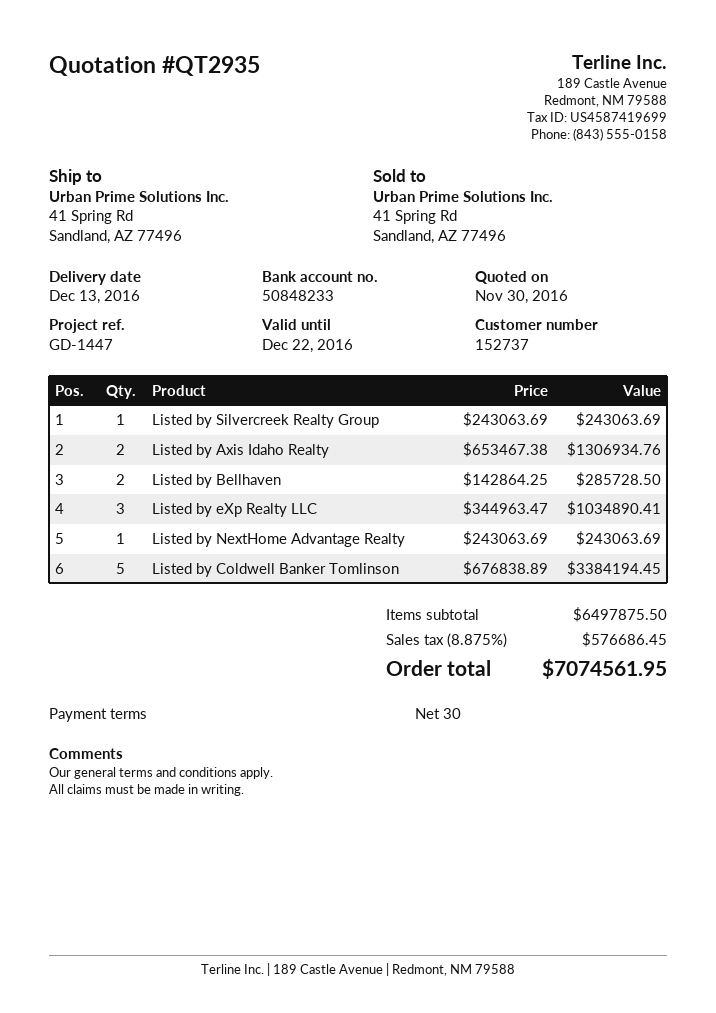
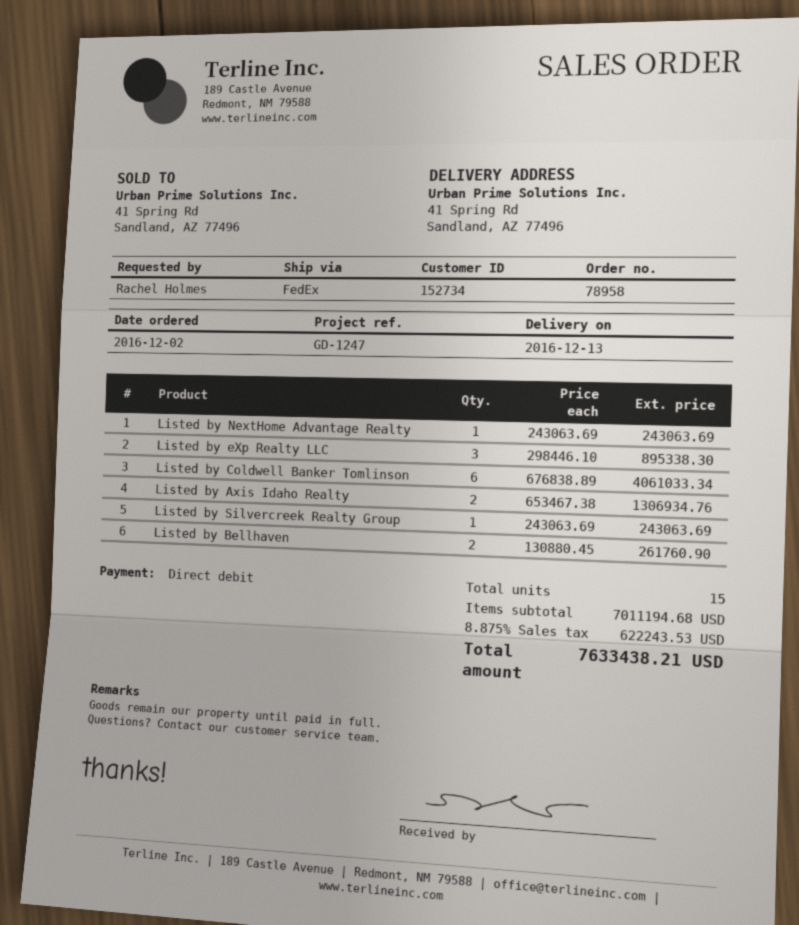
customer number: 152737 -> 152734
reference: GD-1447 -> GD-1247
Listed by Bellhaven: 2 x 142864.25 = 285728.50 -> 2 x 130880.45 = 261760.90
Listed by eXp Realty LLC: 3 x 344963.47 = 1034890.41 -> 3 x 298446.10 = 895338.30
Listed by Coldwell Banker Tomlinson: 5 x 676838.89 = 3384194.45 -> 6 x 676838.89 = 4061033.34
subtotal: 6497875.50 -> 7011194.68
tax: 8.875% = 576686.45 -> 8.875% = 622243.53
total: 7074561.95 -> 7633438.21

